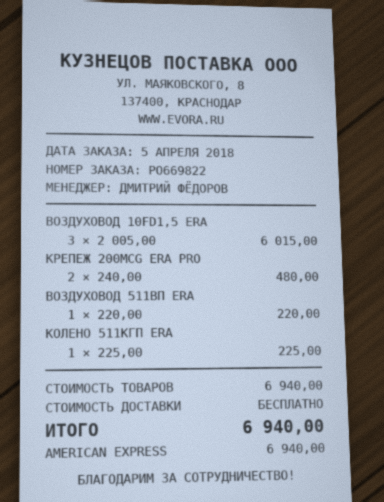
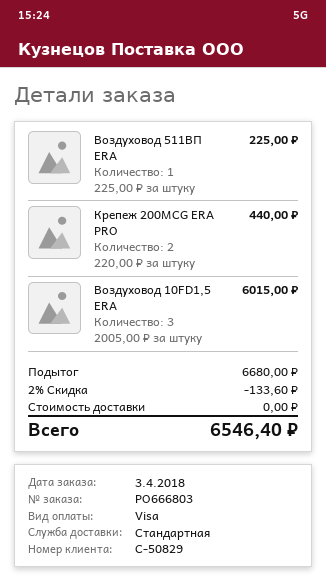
order number: PO669822 -> PO666803
order date: 2018-04-05 -> 2018-04-03
payment method: American Express -> Visa
КРЕПЕЖ 200MCG ERA PRO: 2 x 240.00 = 480.00 -> 2 x 220.00 = 440.00
ВОЗДУХОВОД 511ВП ERA: 1 x 220.00 = 220.00 -> 1 x 225.00 = 225.00
КОЛЕНО 511КГП ERA: 1 x 225.00 = 225.00 -> none
subtotal: 6940.00 -> 6680.00
discount: none -> 2% = 133.60
total: 6940.00 -> 6546.40

